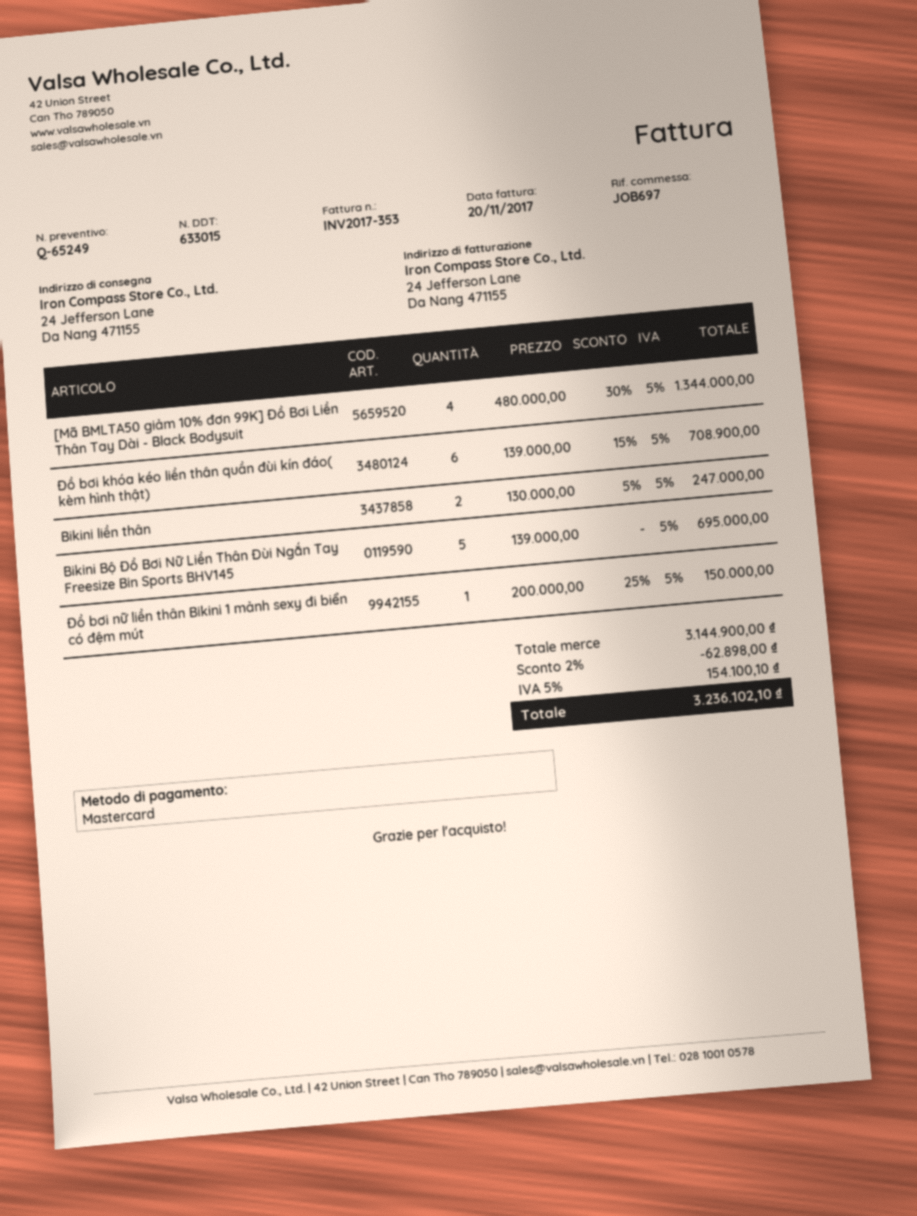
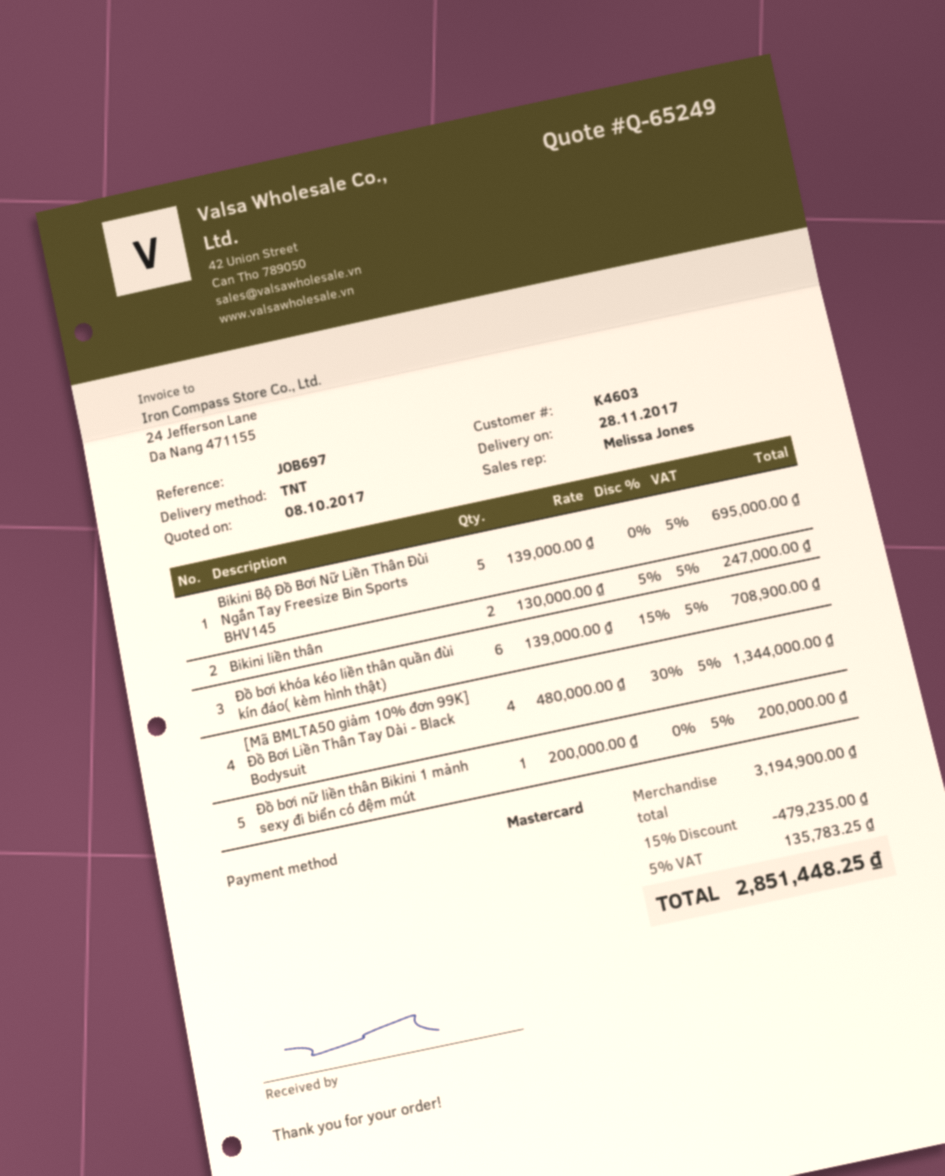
Đồ bơi nữ liền thân Bikini 1 mảnh sexy đi biển có đệm mút: 1 x 200000.00 - 25% = 150000.00 -> 1 x 200000.00 = 200000.00
subtotal: 3144900.00 -> 3194900.00
discount: 2% = 62898.00 -> 15% = 479235.00
tax: 5% = 154100.10 -> 5% = 135783.25
total: 3236102.10 -> 2851448.25

